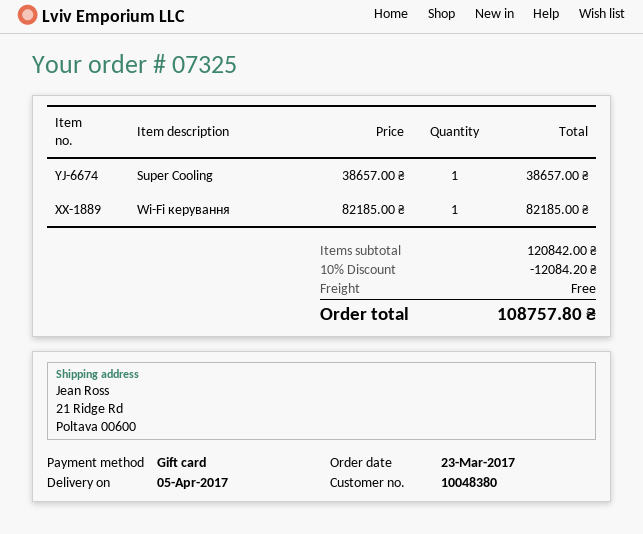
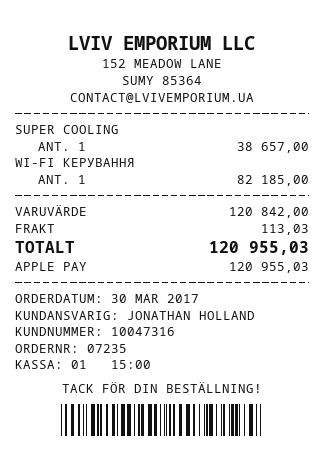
order number: 07325 -> 07235
order date: 2017-03-23 -> 2017-03-30
customer number: 10048380 -> 10047316
payment method: gift card -> Apple Pay
discount: 10% = 12084.20 -> none
shipping: 0.00 -> 113.03
total: 108757.80 -> 120955.03

